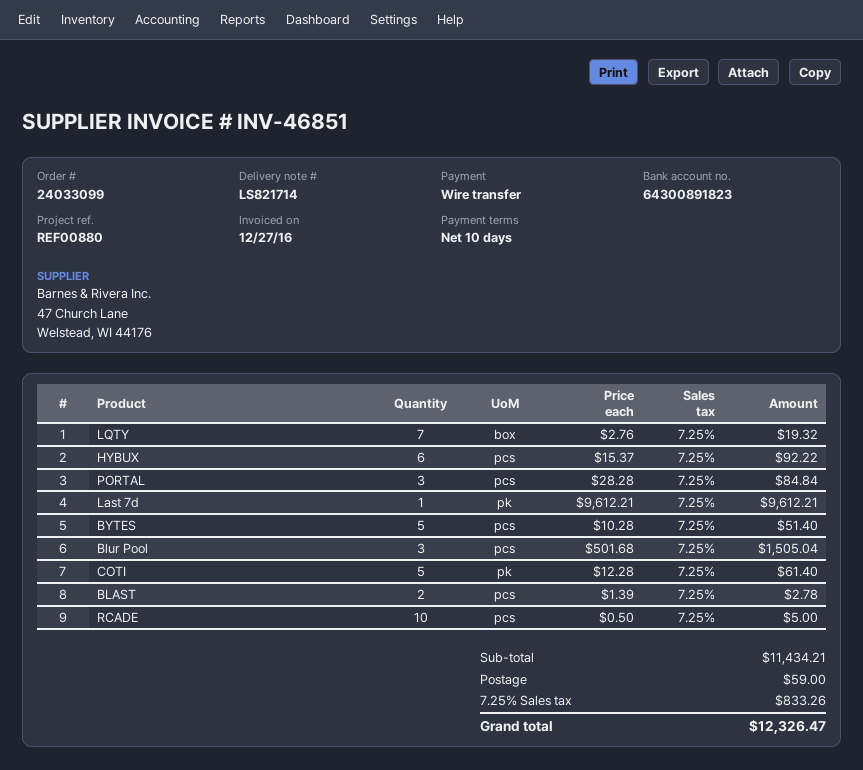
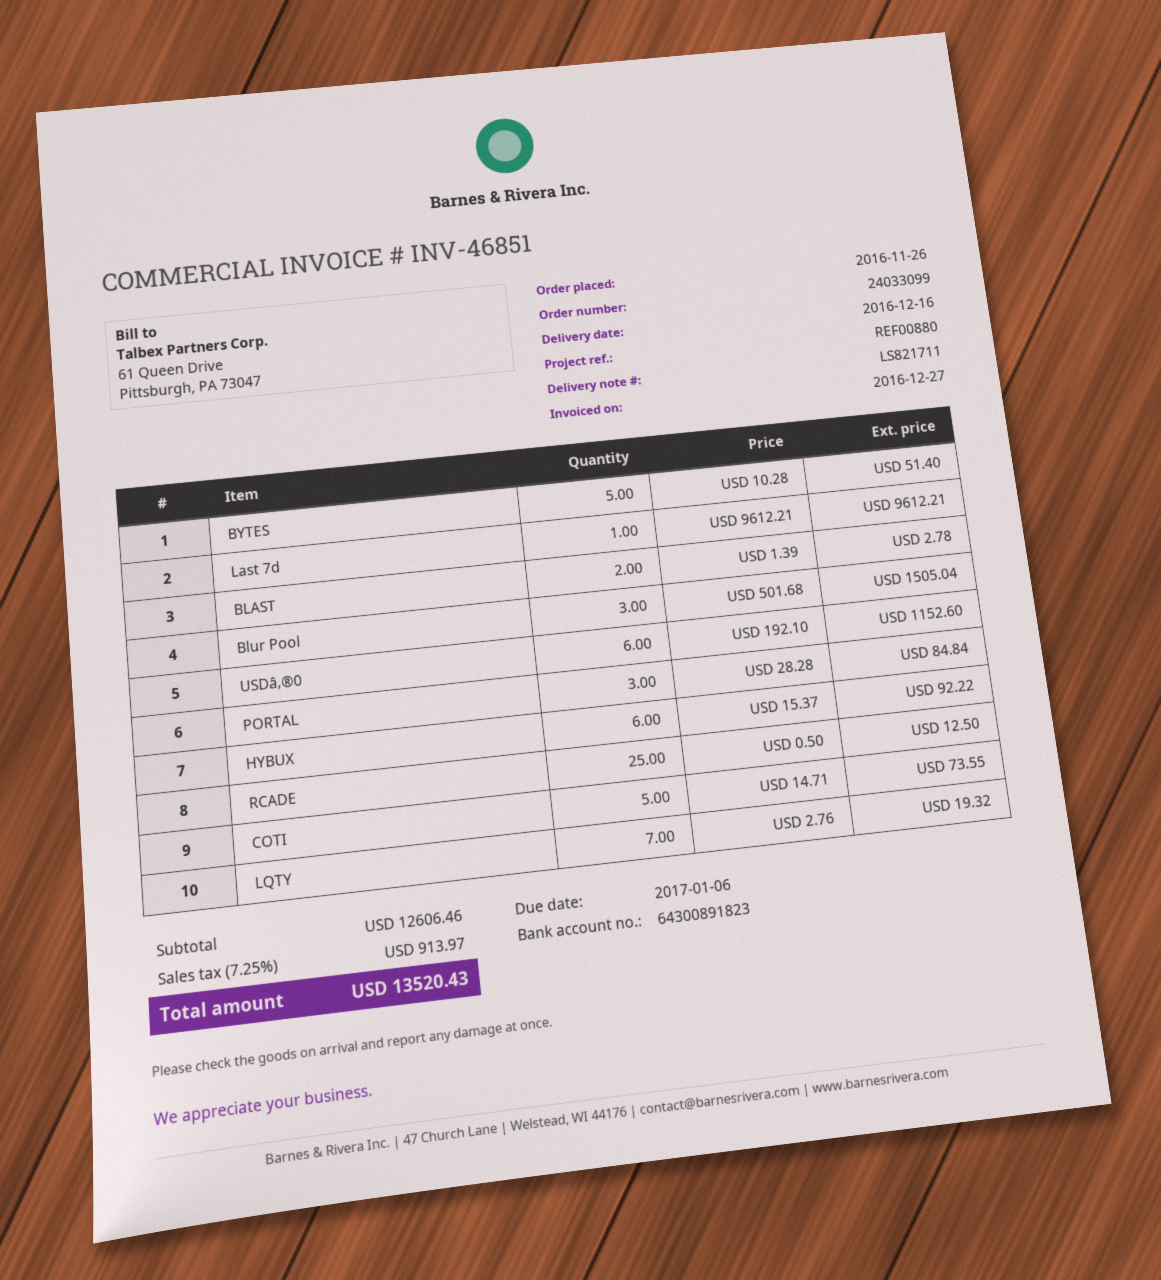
delivery note number: LS821714 -> LS821711
COTI: 5 x 12.28 = 61.40 -> 5 x 14.71 = 73.55
RCADE: 10 x 0.50 = 5.00 -> 25 x 0.50 = 12.50
USDâ‚®0: none -> 6 x 192.10 = 1152.60
subtotal: 11434.21 -> 12606.46
shipping: 59.00 -> none
tax: 7.25% = 833.26 -> 7.25% = 913.97
total: 12326.47 -> 13520.43

